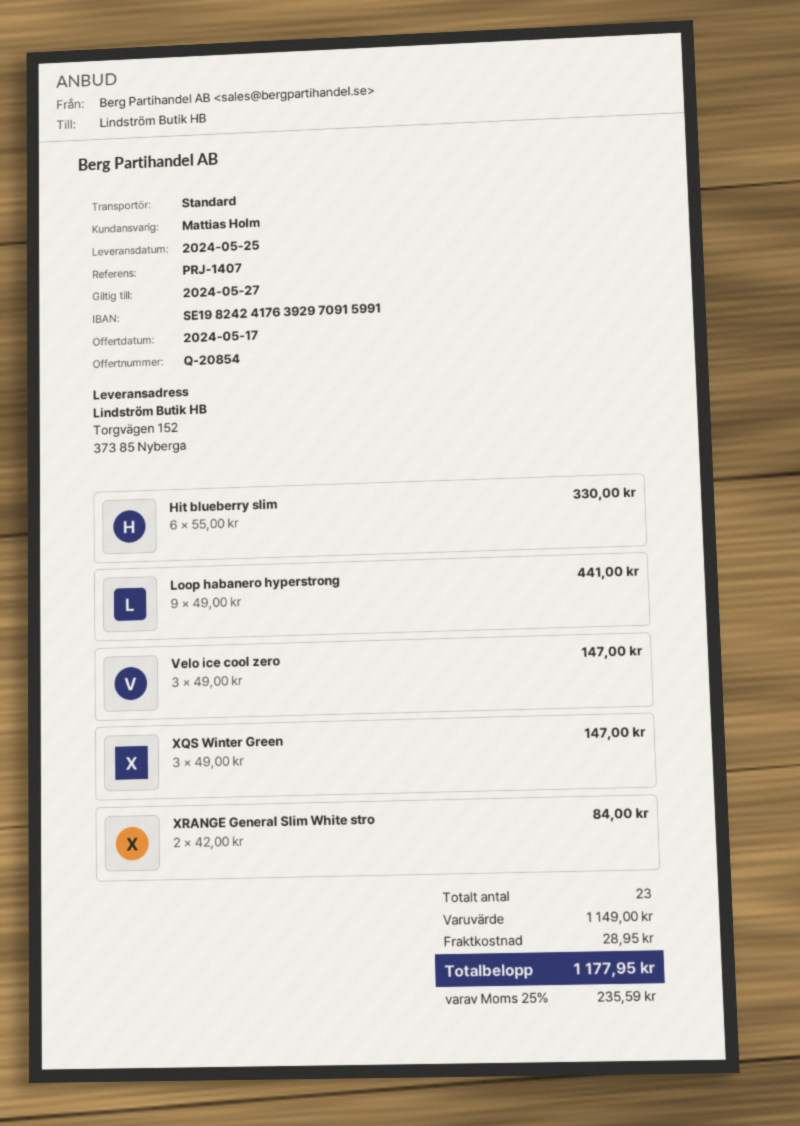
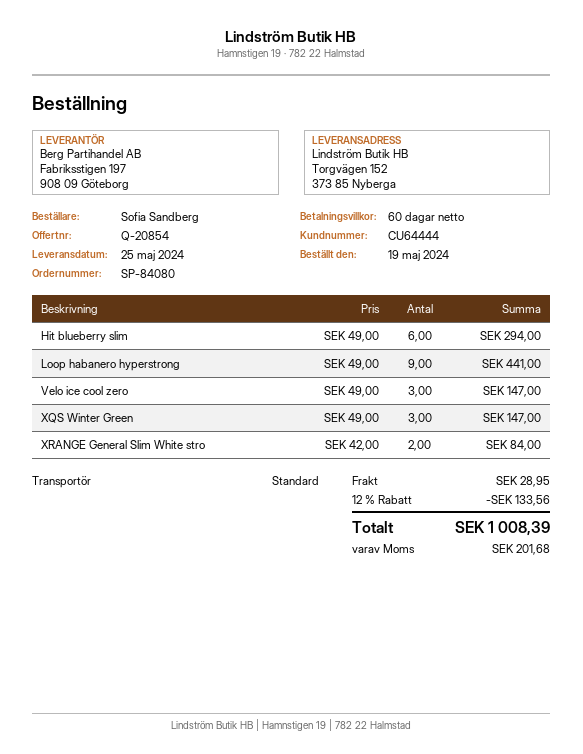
Hit blueberry slim: 6 x 55.00 = 330.00 -> 6 x 49.00 = 294.00
discount: none -> 12% = 133.56
tax: 235.59 -> 201.68
total: 1177.95 -> 1008.39

